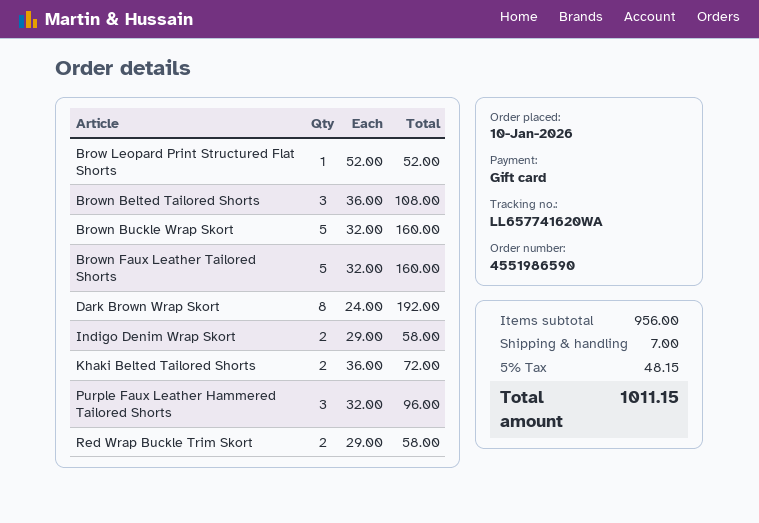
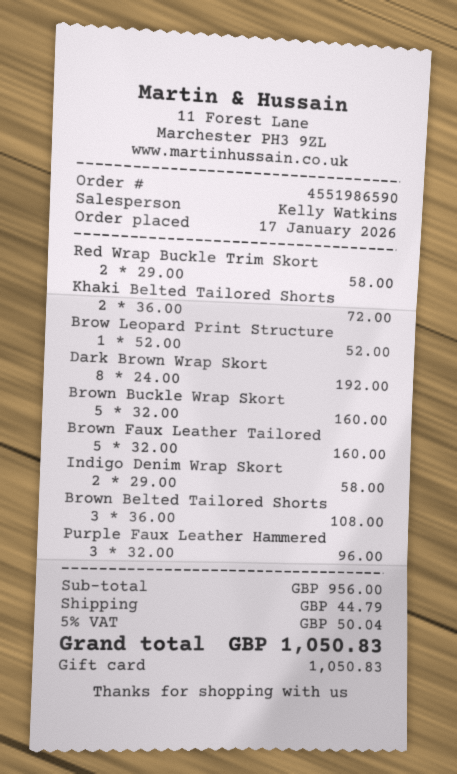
order date: 2026-01-10 -> 2026-01-17
shipping: 7.00 -> 44.79
tax: 5% = 48.15 -> 5% = 50.04
total: 1011.15 -> 1050.83

